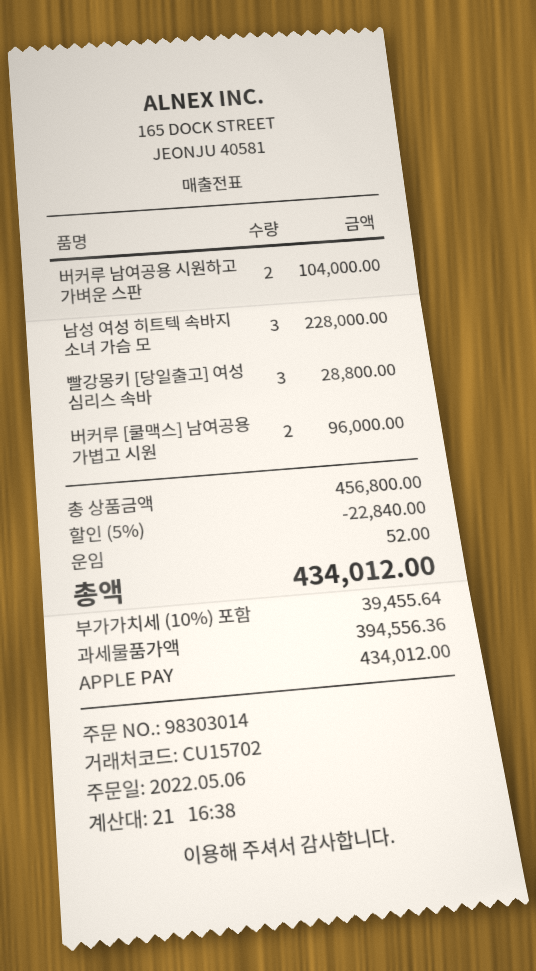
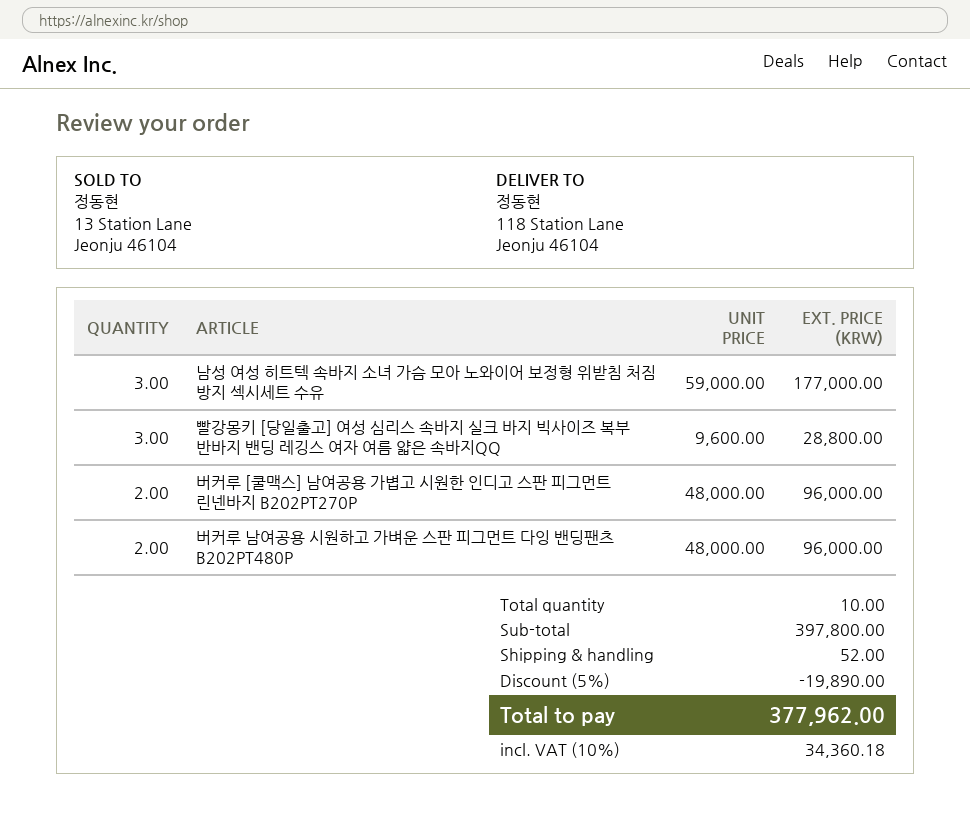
버커루 남여공용 시원하고 가벼운 스판: 2 for 104000.00 -> 2 for 96000.00
남성 여성 히트텍 속바지 소녀 가슴 모: 3 for 228000.00 -> 3 for 177000.00
subtotal: 456800.00 -> 397800.00
discount: 5% = 22840.00 -> 5% = 19890.00
tax: 10% = 39455.64 -> 10% = 34360.18
total: 434012.00 -> 377962.00

